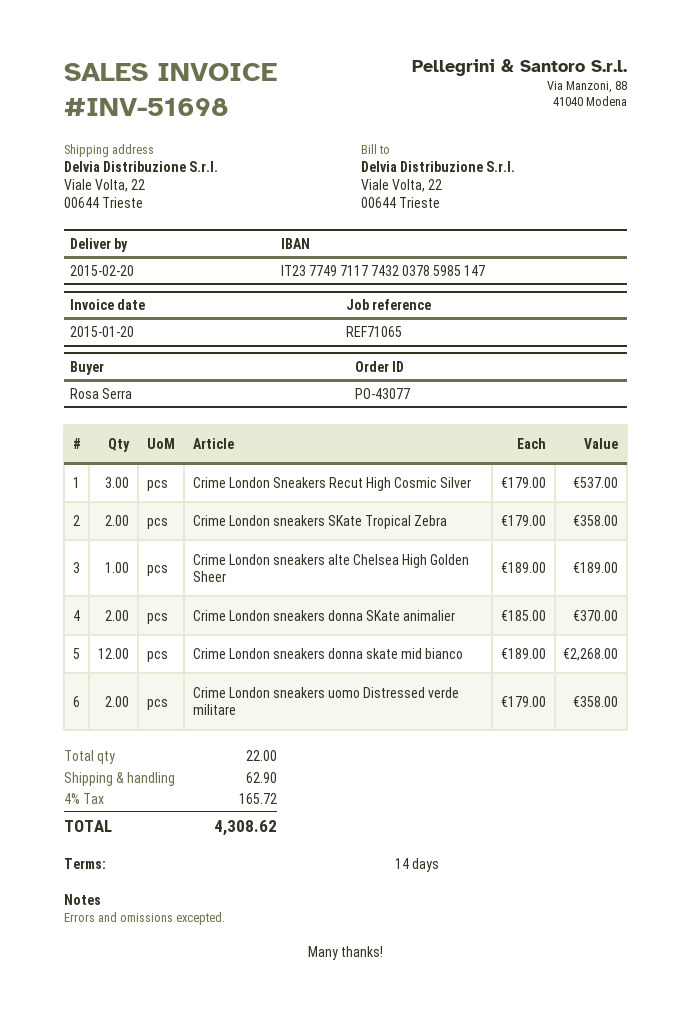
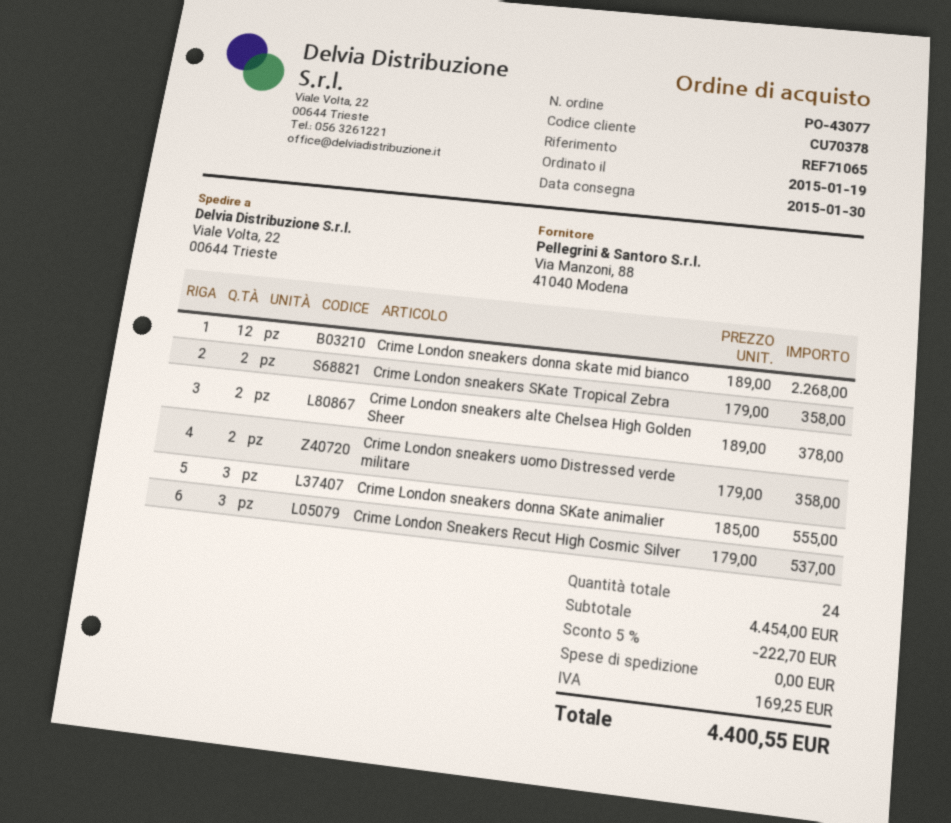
delivery date: 2015-02-20 -> 2015-01-30
Crime London sneakers alte Chelsea High Golden Sheer: 1 x 189.00 = 189.00 -> 2 x 189.00 = 378.00
Crime London sneakers donna SKate animalier: 2 x 185.00 = 370.00 -> 3 x 185.00 = 555.00
total quantity: 22 -> 24
discount: none -> 5% = 222.70
shipping: 62.90 -> 0.00
tax: 165.72 -> 169.25
total: 4308.62 -> 4400.55

